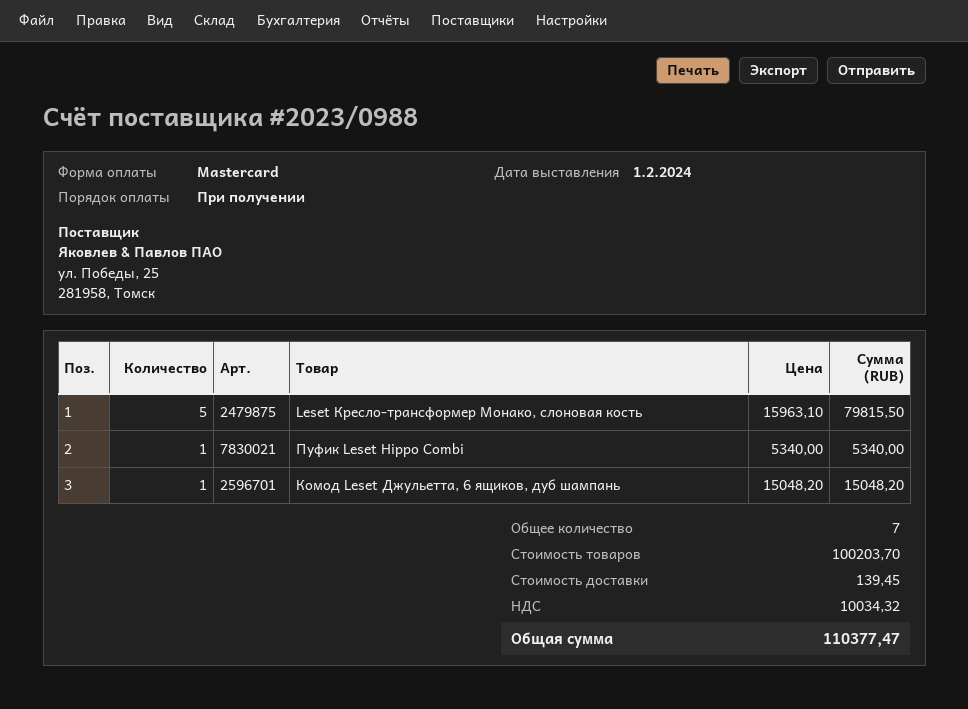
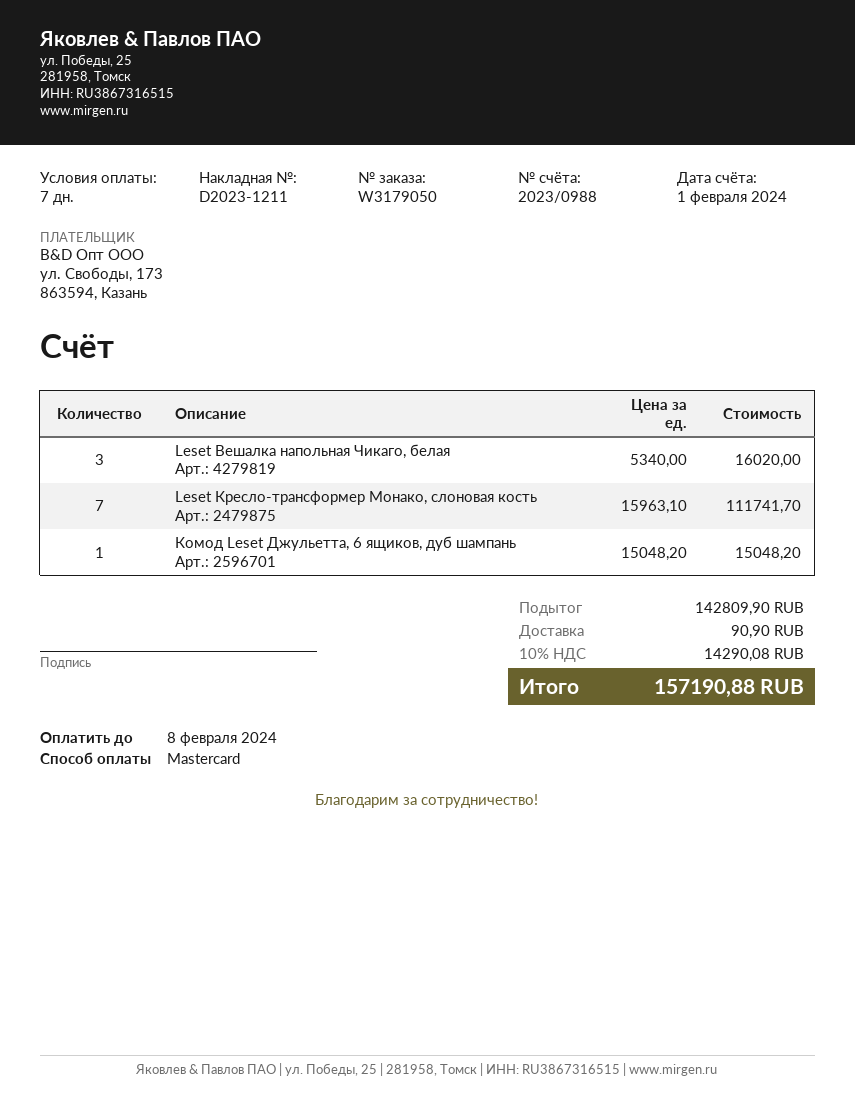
payment terms: on receipt -> 7 days
Leset Кресло-трансформер Монако, слоновая кость: 5 x 15963.10 = 79815.50 -> 7 x 15963.10 = 111741.70
Пуфик Leset Hippo Combi: 1 x 5340.00 = 5340.00 -> none
Leset Вешалка напольная Чикаго, белая: none -> 3 x 5340.00 = 16020.00
subtotal: 100203.70 -> 142809.90
shipping: 139.45 -> 90.90
tax: 10034.32 -> 14290.08
total: 110377.47 -> 157190.88

